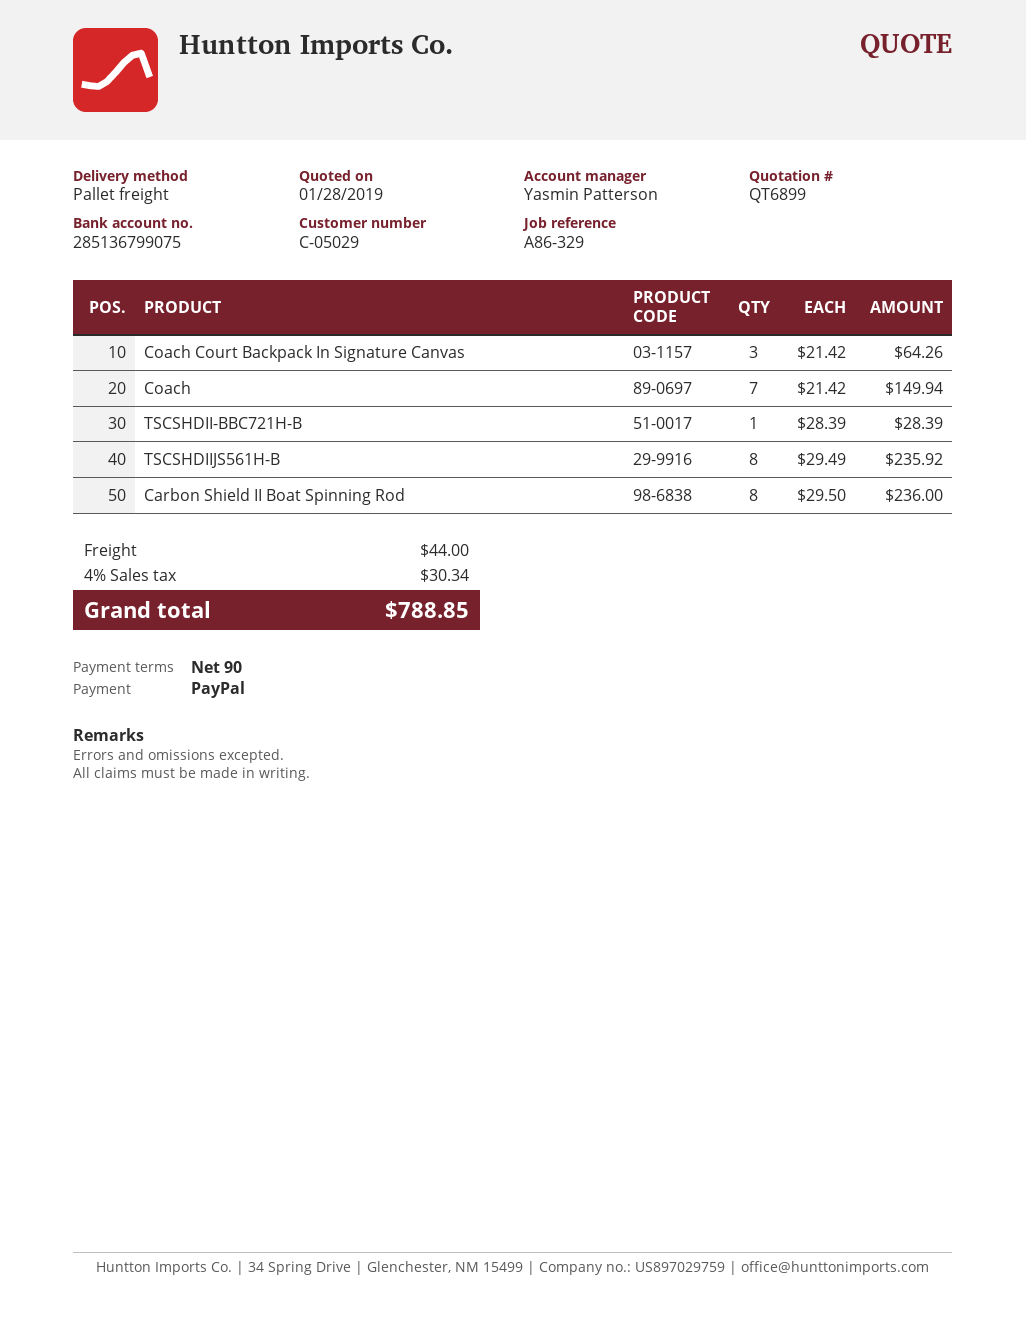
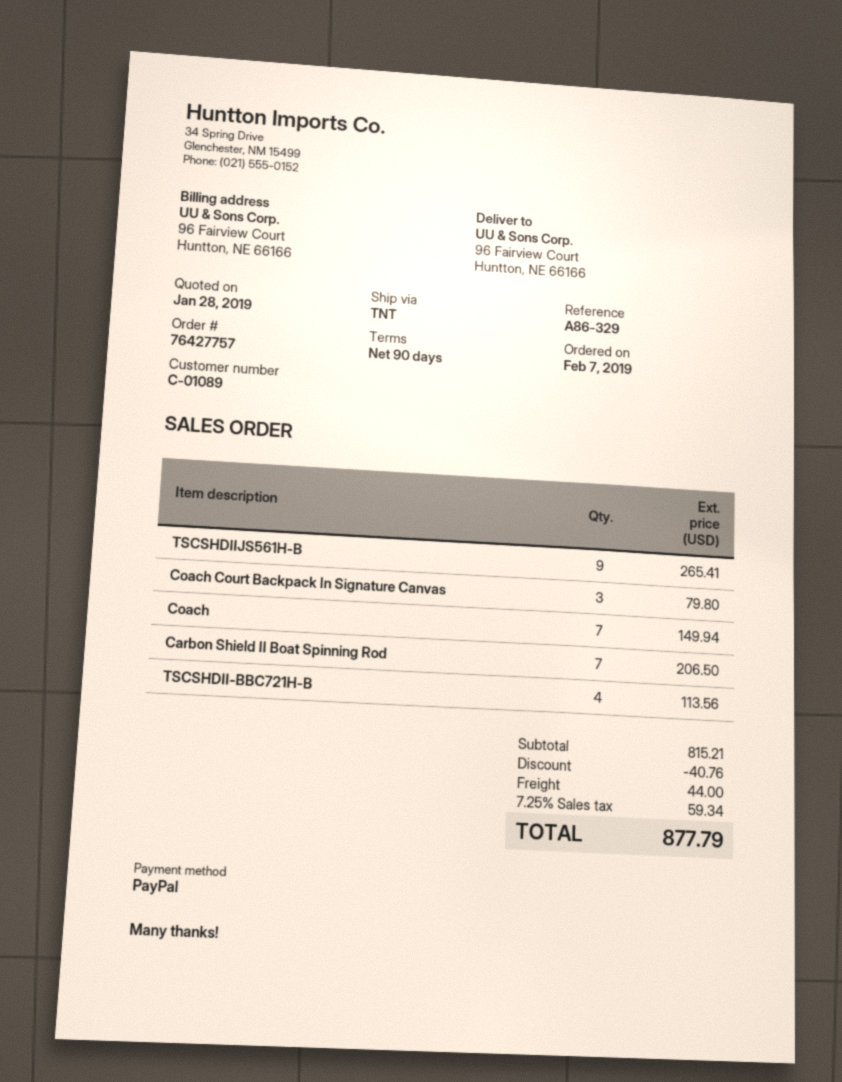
customer number: C-05029 -> C-01089
shipping method: pallet freight -> TNT
Coach Court Backpack In Signature Canvas: 3 for 64.26 -> 3 for 79.80
TSCSHDII-BBC721H-B: 1 for 28.39 -> 4 for 113.56
TSCSHDIIJS561H-B: 8 for 235.92 -> 9 for 265.41
Carbon Shield II Boat Spinning Rod: 8 for 236.00 -> 7 for 206.50
discount: none -> 40.76
tax: 4% = 30.34 -> 7.25% = 59.34
total: 788.85 -> 877.79

